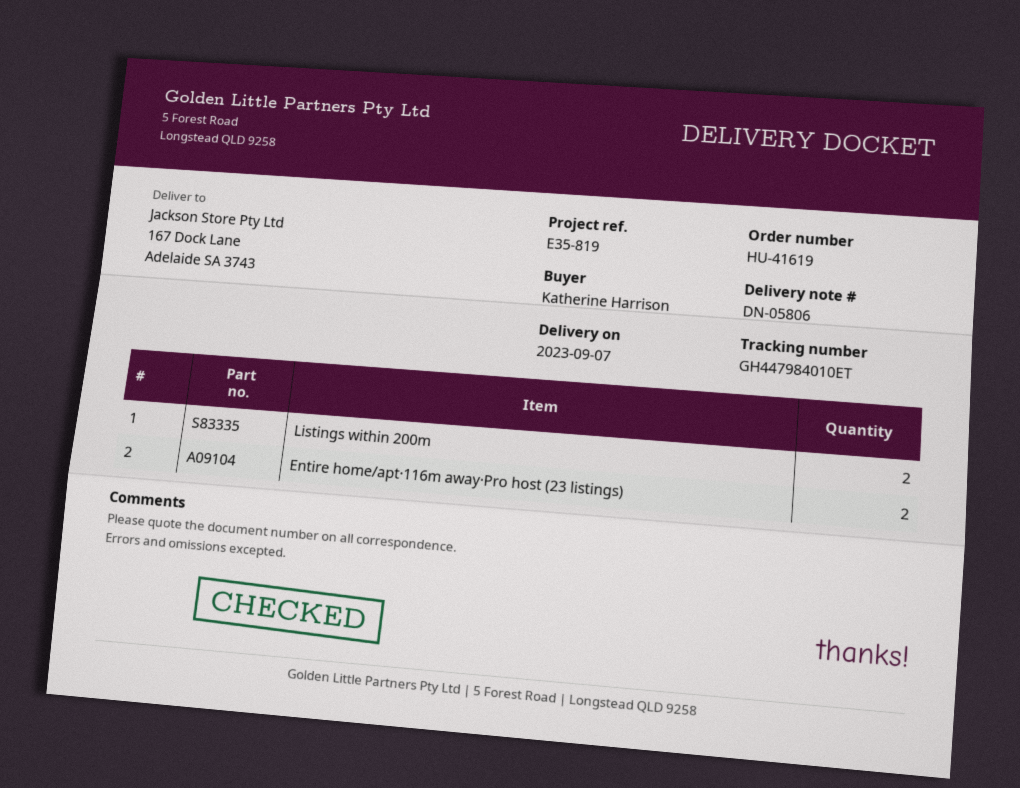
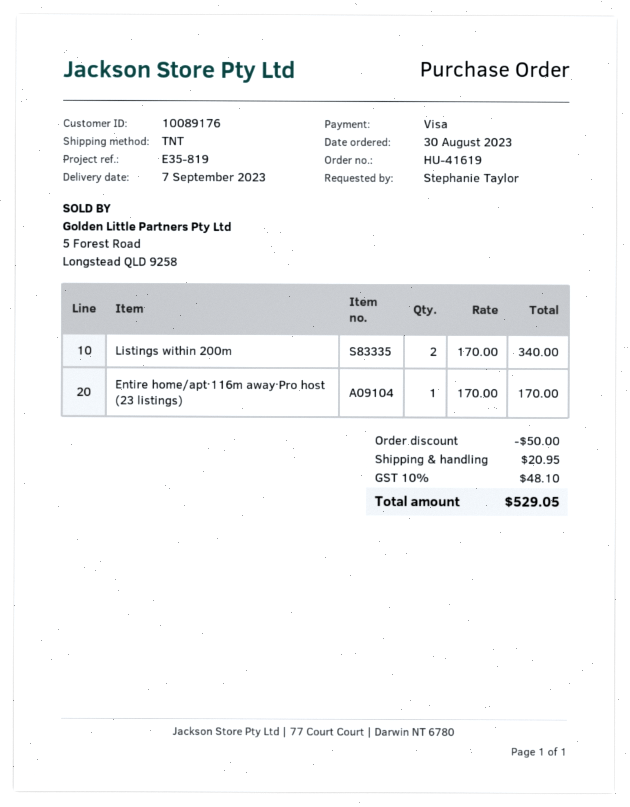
ordered by: Katherine Harrison -> Stephanie Taylor
Entire home/apt·116m away·Pro host (23 listings): 2 -> 1

